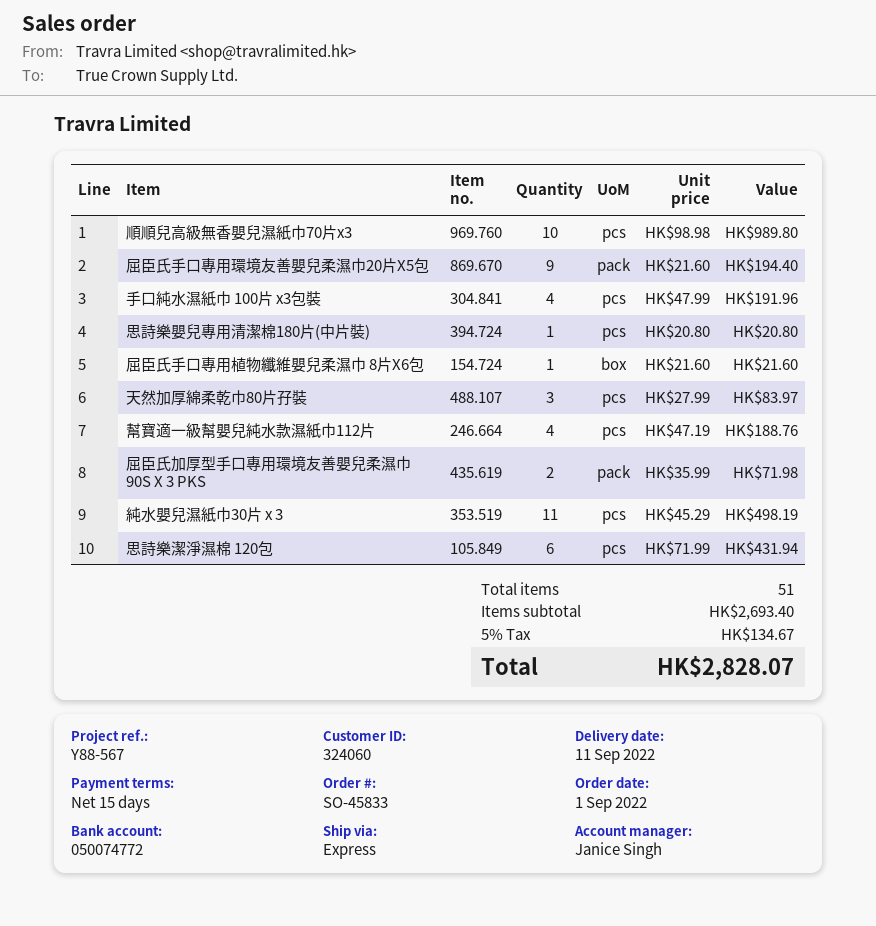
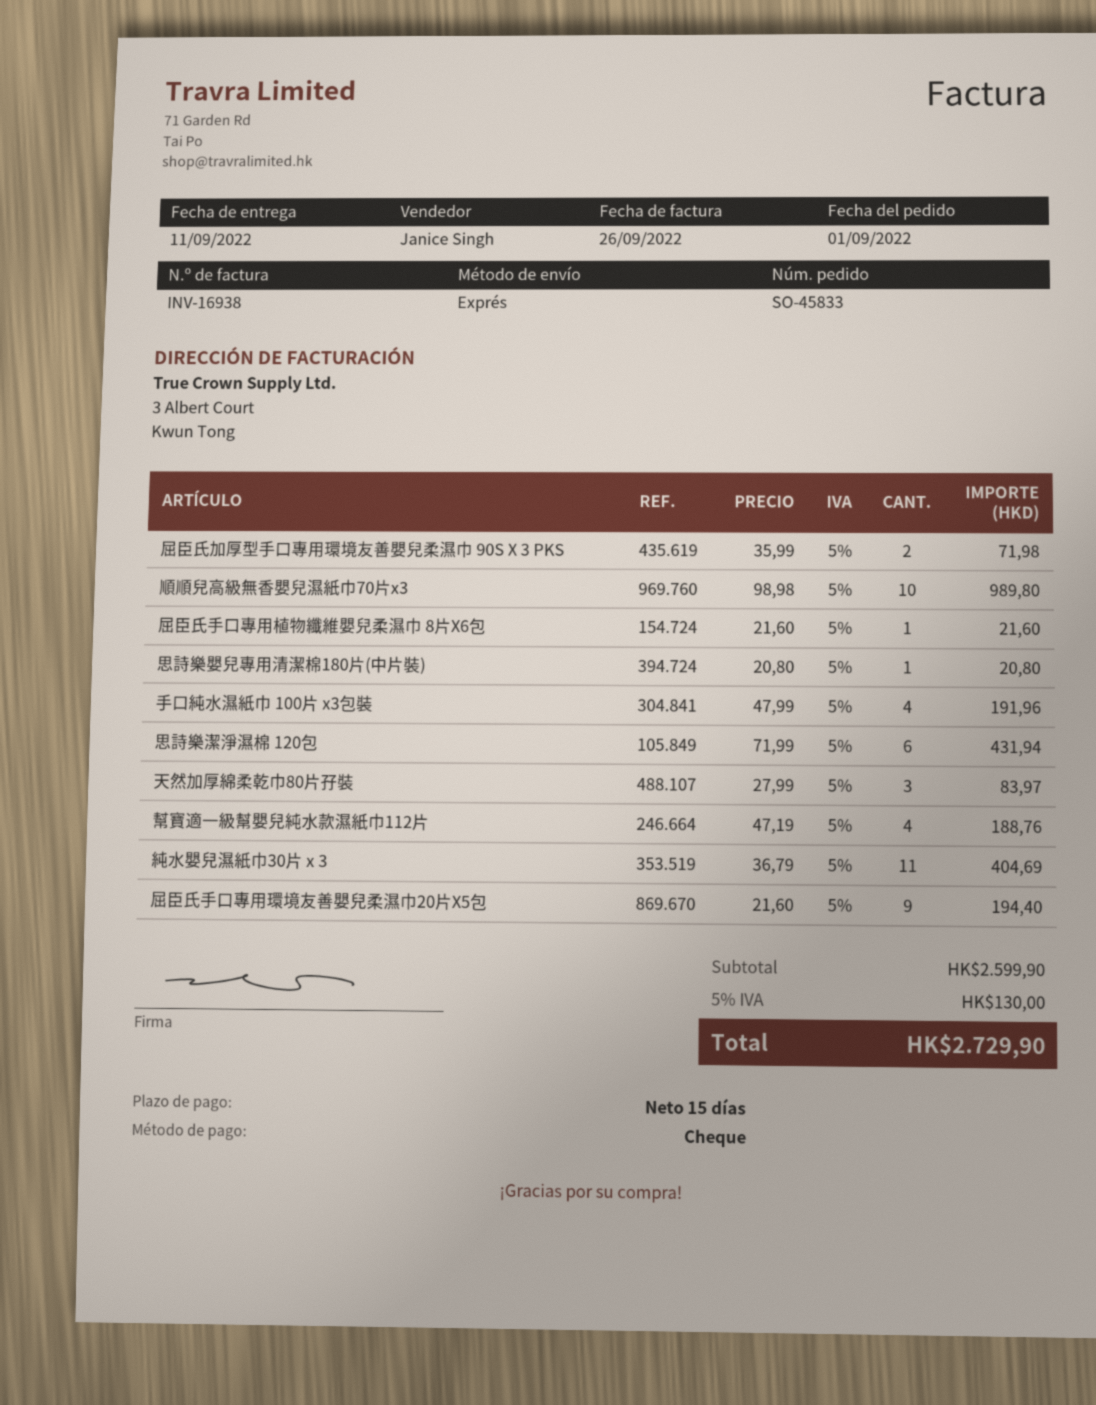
純水嬰兒濕紙巾30片 x 3: 11 x 45.29 = 498.19 -> 11 x 36.79 = 404.69
subtotal: 2693.40 -> 2599.90
tax: 5% = 134.67 -> 5% = 130.00
total: 2828.07 -> 2729.90

